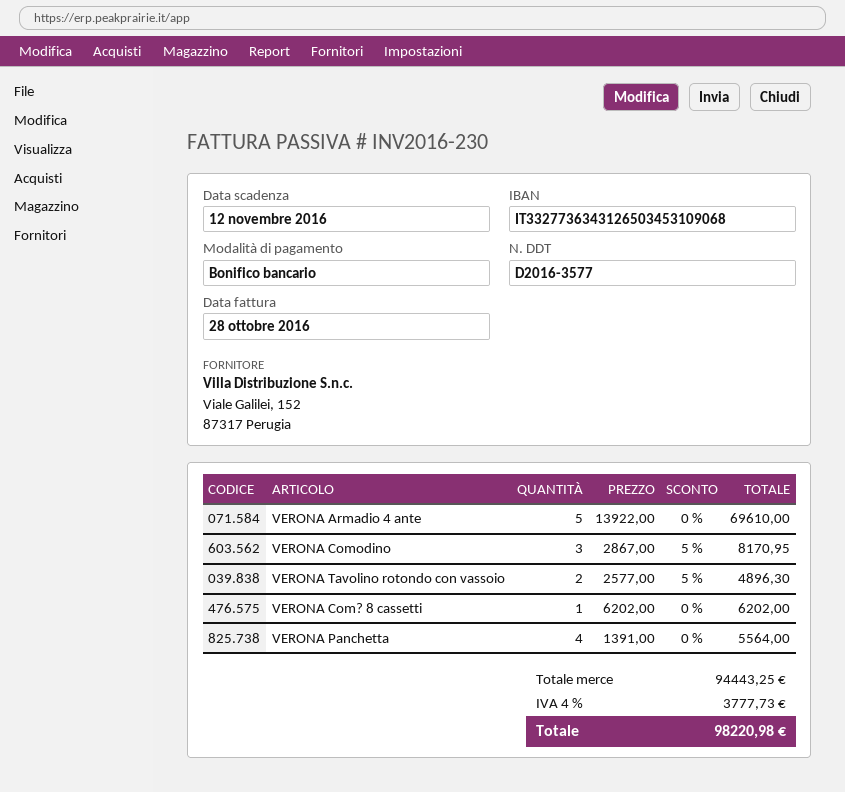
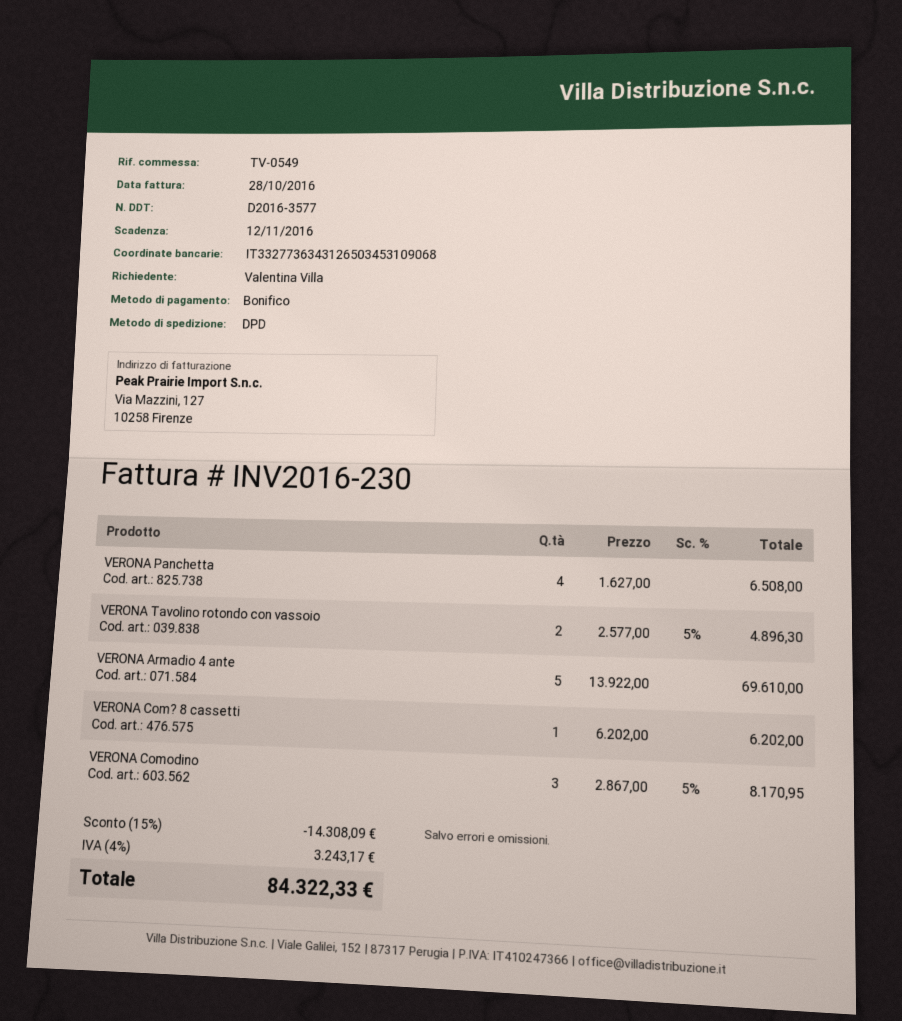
VERONA Panchetta: 4 x 1391.00 = 5564.00 -> 4 x 1627.00 = 6508.00
discount: none -> 15% = 14308.09
tax: 4% = 3777.73 -> 4% = 3243.17
total: 98220.98 -> 84322.33

